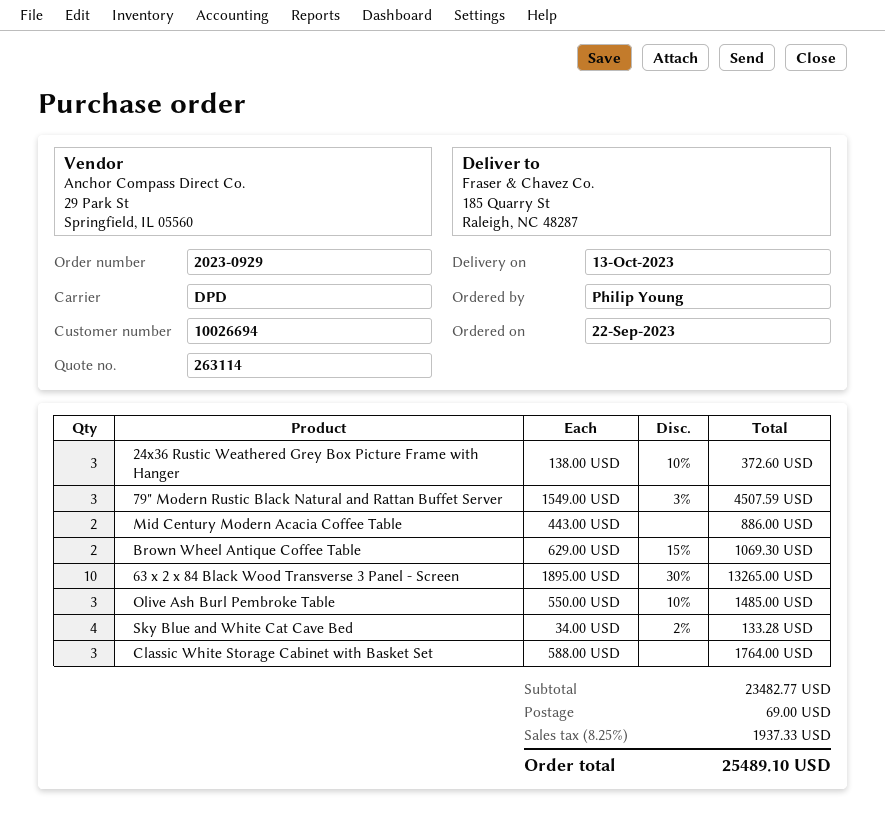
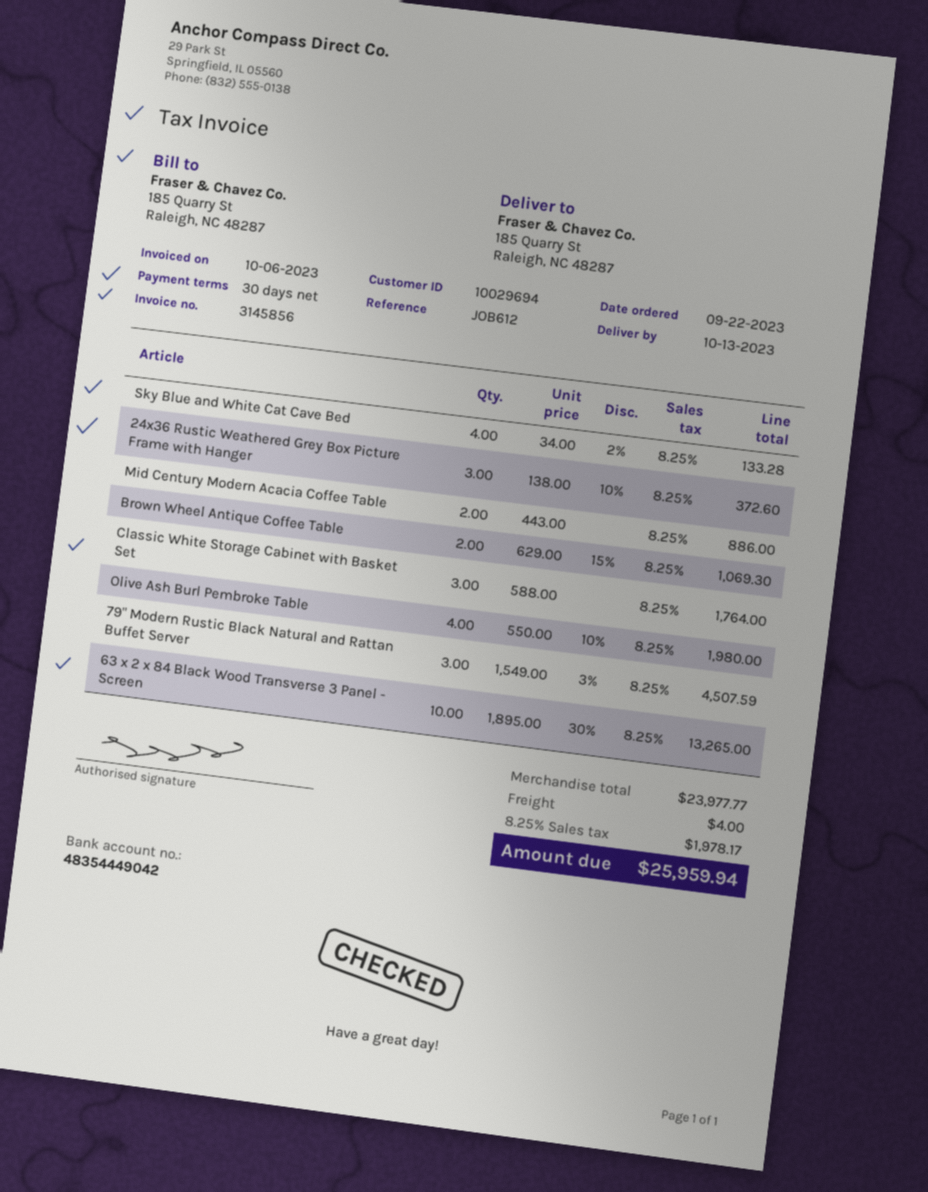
customer number: 10026694 -> 10029694
Olive Ash Burl Pembroke Table: 3 x 550.00 - 10% = 1485.00 -> 4 x 550.00 - 10% = 1980.00
subtotal: 23482.77 -> 23977.77
shipping: 69.00 -> 4.00
tax: 8.25% = 1937.33 -> 8.25% = 1978.17
total: 25489.10 -> 25959.94

